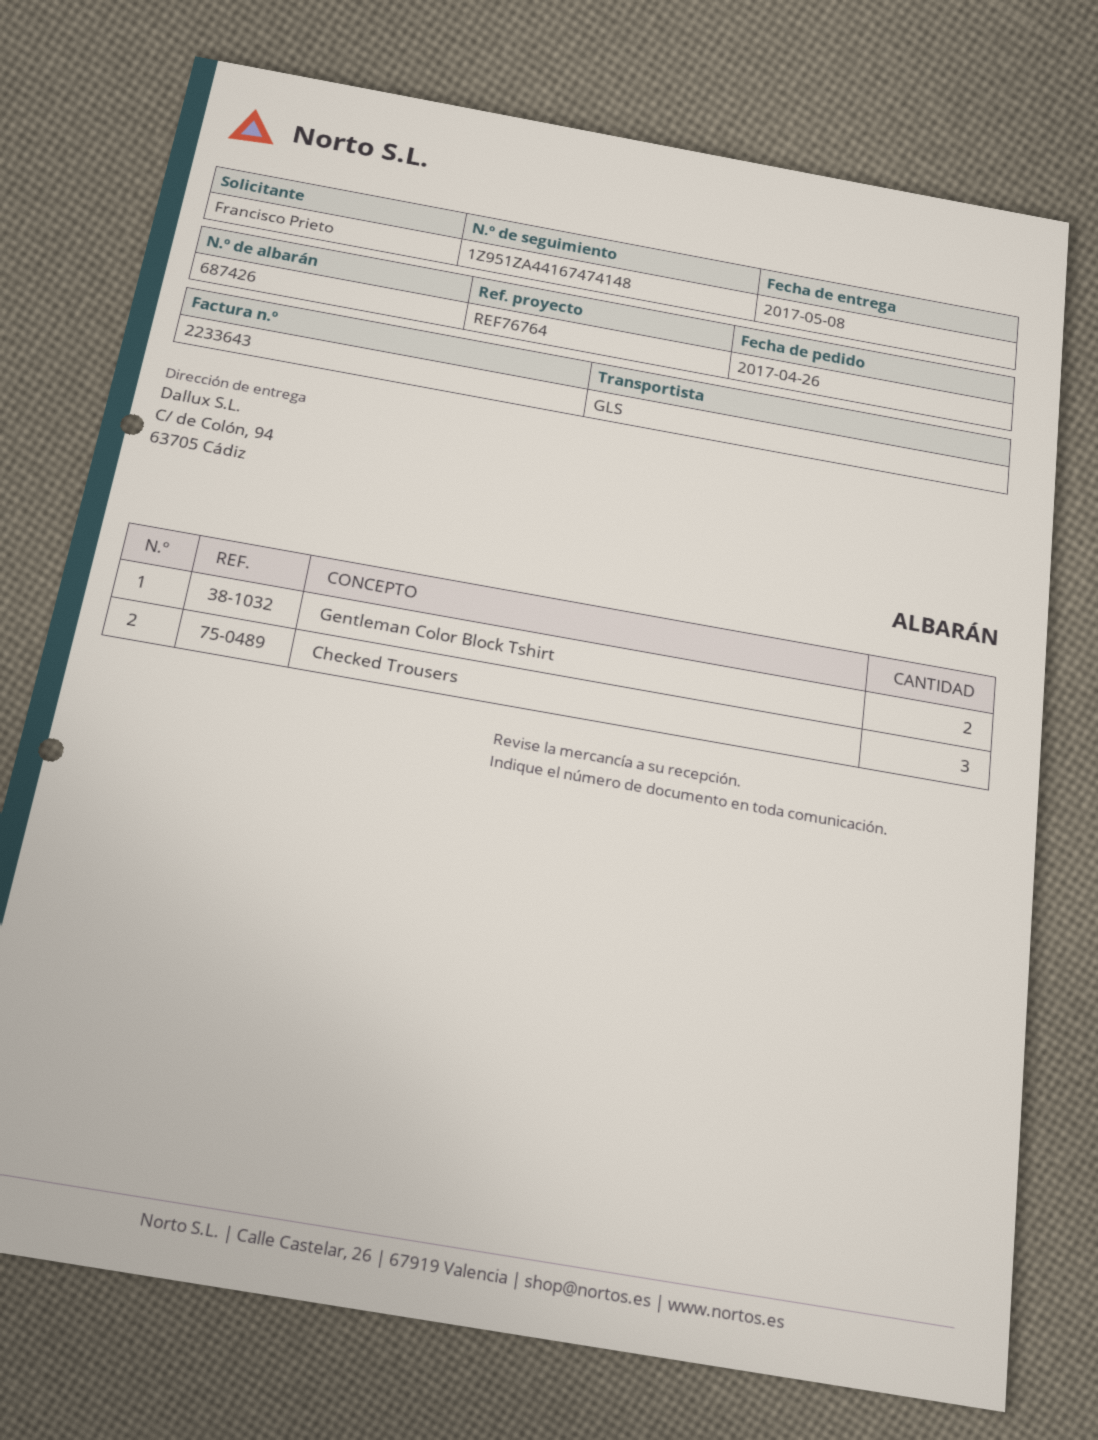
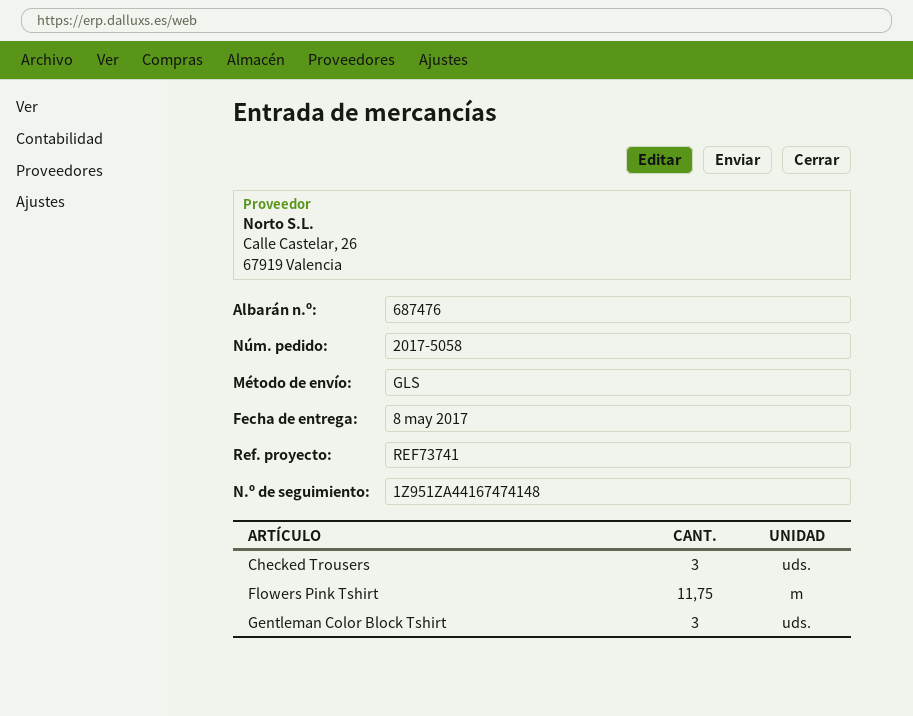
delivery note number: 687426 -> 687476
reference: REF76764 -> REF73741
Gentleman Color Block Tshirt: 2 -> 3
Flowers Pink Tshirt: none -> 11.75

